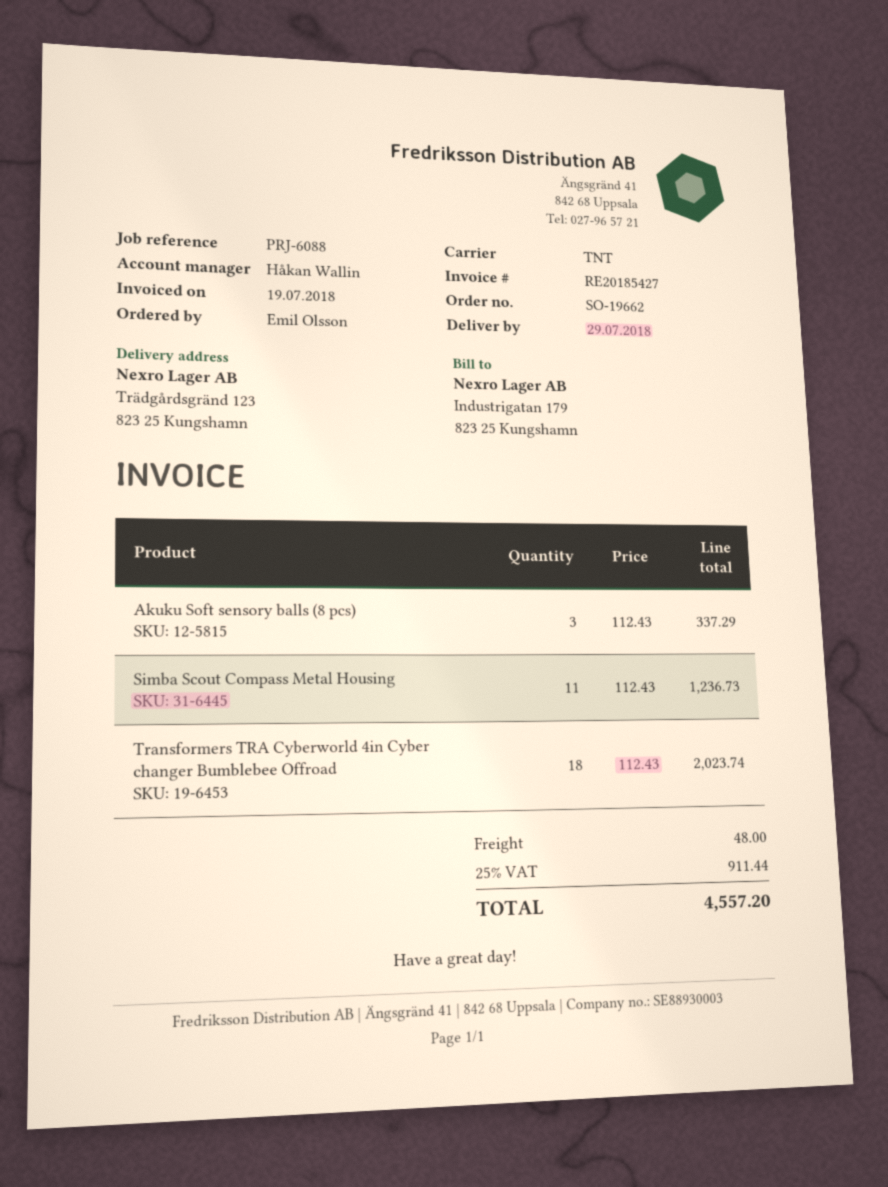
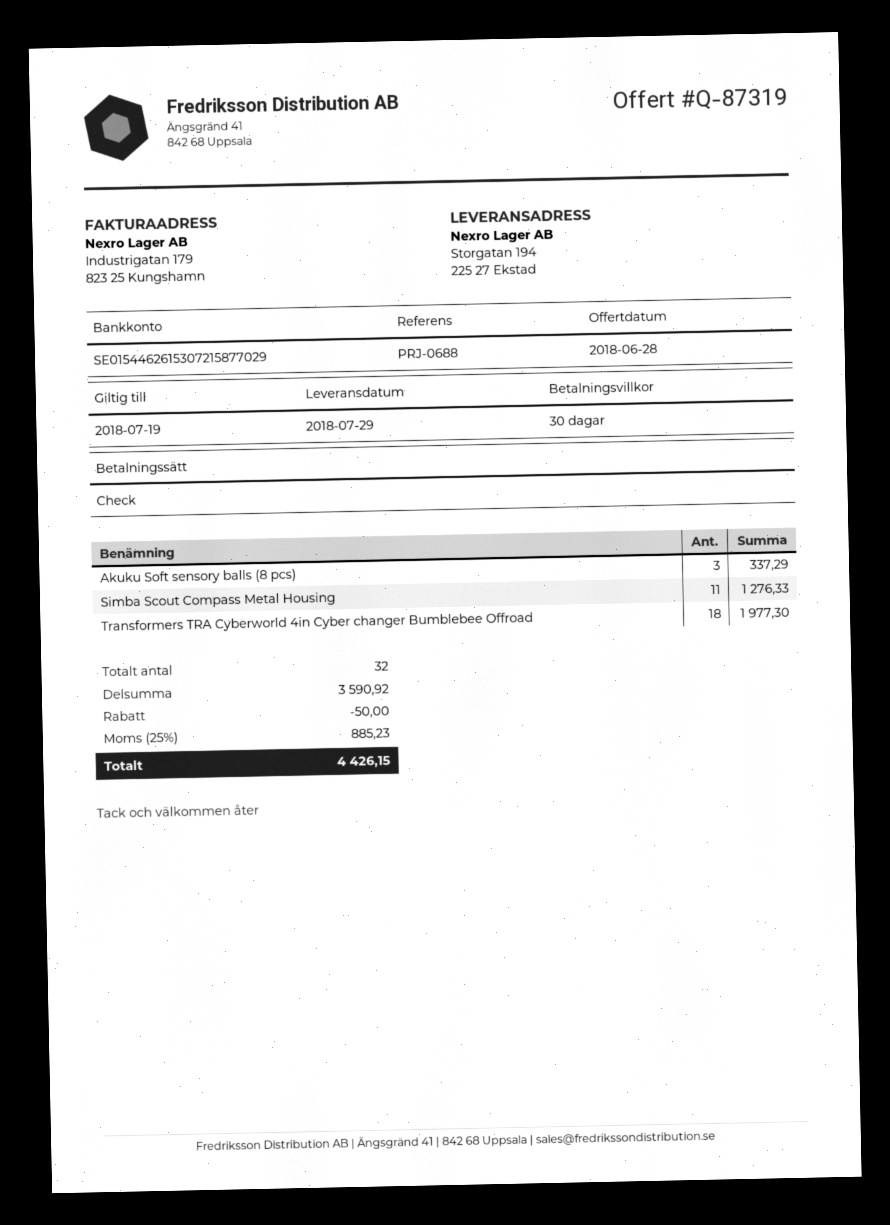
reference: PRJ-6088 -> PRJ-0688
ship to: Trädgårdsgränd 123, 823 25 Kungshamn -> Storgatan 194, 225 27 Ekstad
Simba Scout Compass Metal Housing: 11 for 1236.73 -> 11 for 1276.33
Transformers TRA Cyberworld 4in Cyber changer Bumblebee Offroad: 18 for 2023.74 -> 18 for 1977.30
discount: none -> 50.00
shipping: 48.00 -> none
tax: 25% = 911.44 -> 25% = 885.23
total: 4557.20 -> 4426.15

